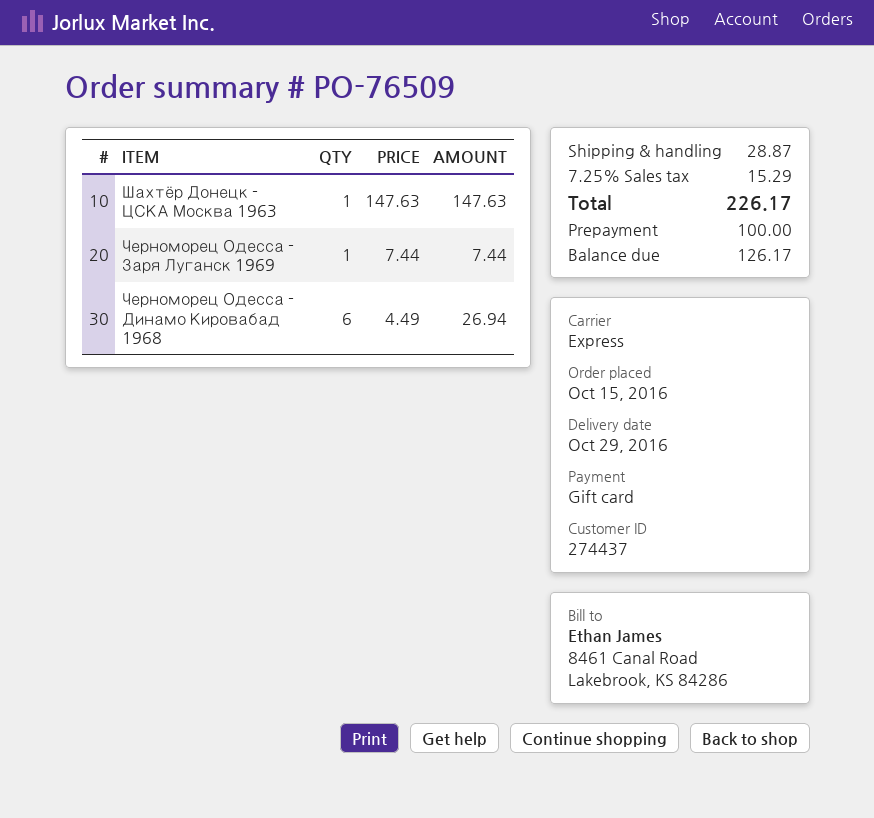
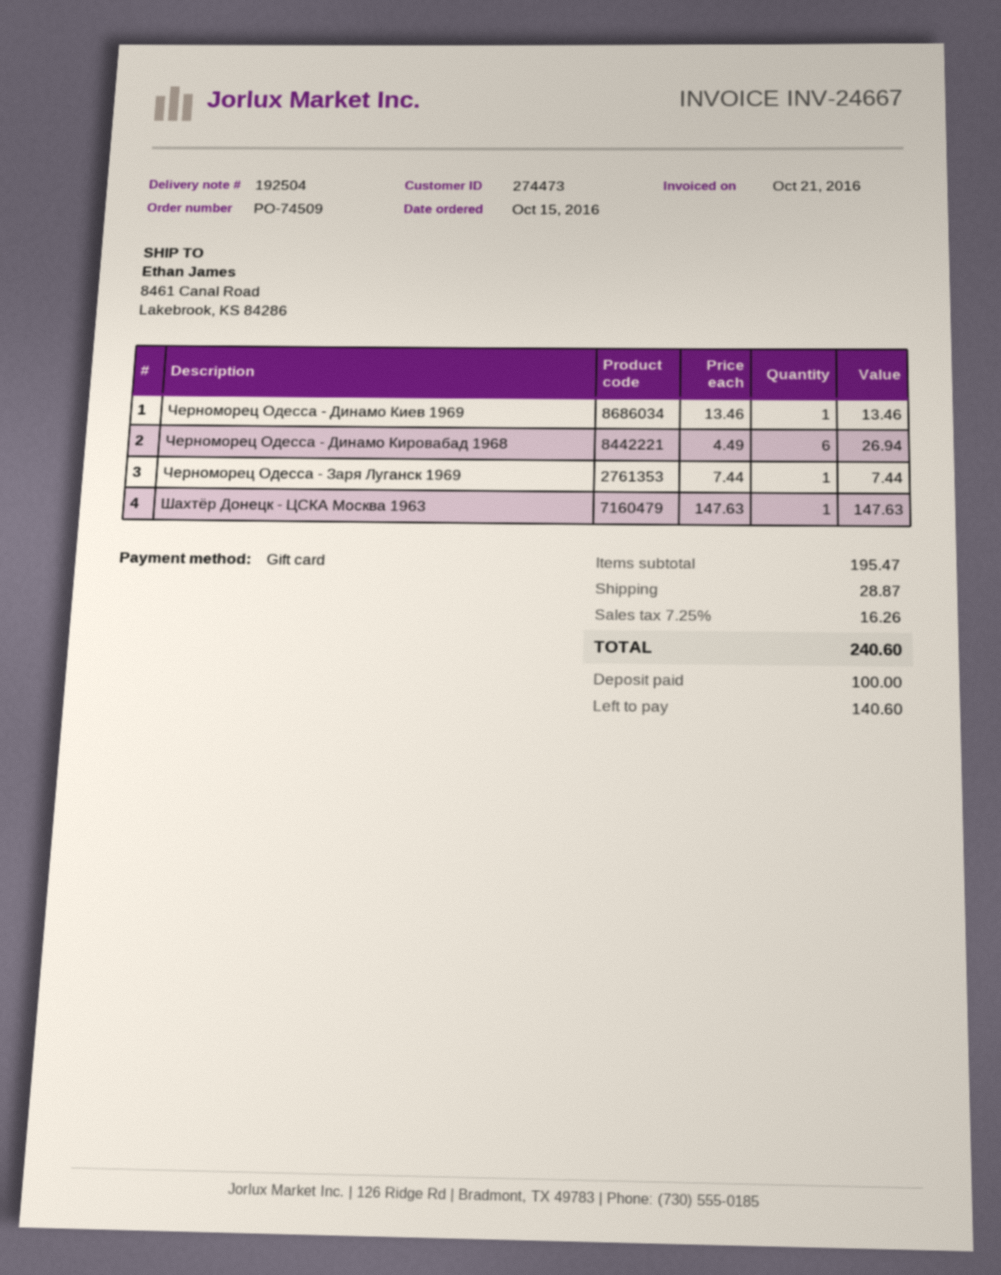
order number: PO-76509 -> PO-74509
customer number: 274437 -> 274473
Черноморец Одесса - Динамо Киев 1969: none -> 1 x 13.46 = 13.46
tax: 7.25% = 15.29 -> 7.25% = 16.26
total: 226.17 -> 240.60
balance: 126.17 -> 140.60

